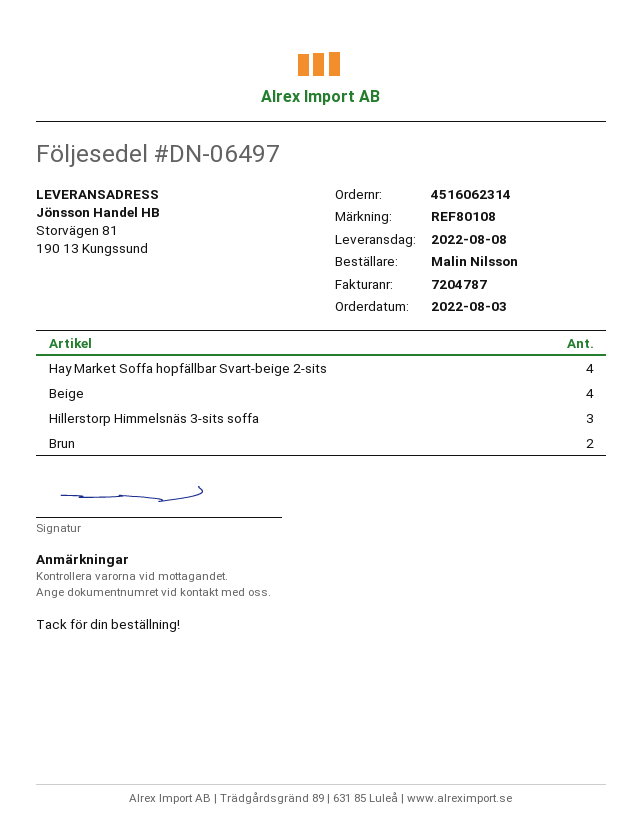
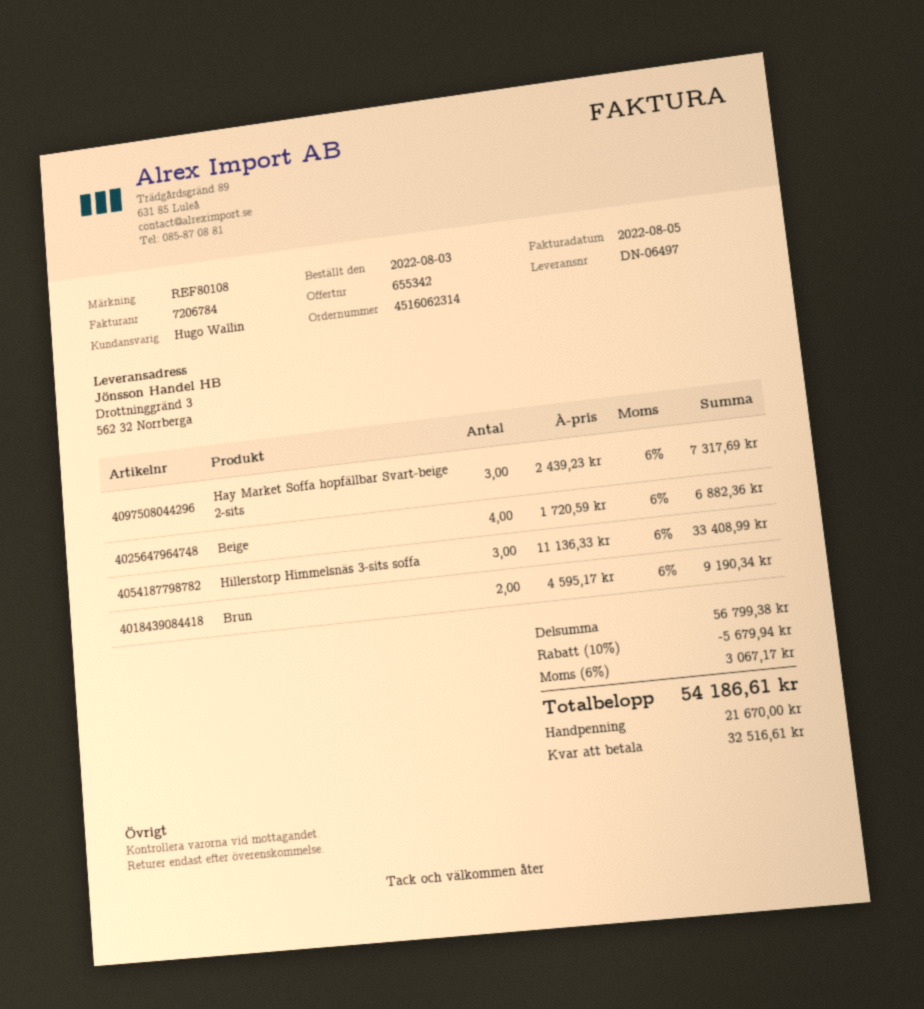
invoice number: 7204787 -> 7206784
ship to: Storvägen 81, 190 13 Kungssund -> Drottninggränd 3, 562 32 Norrberga
Hay Market Soffa hopfällbar Svart-beige 2-sits: 4 -> 3

